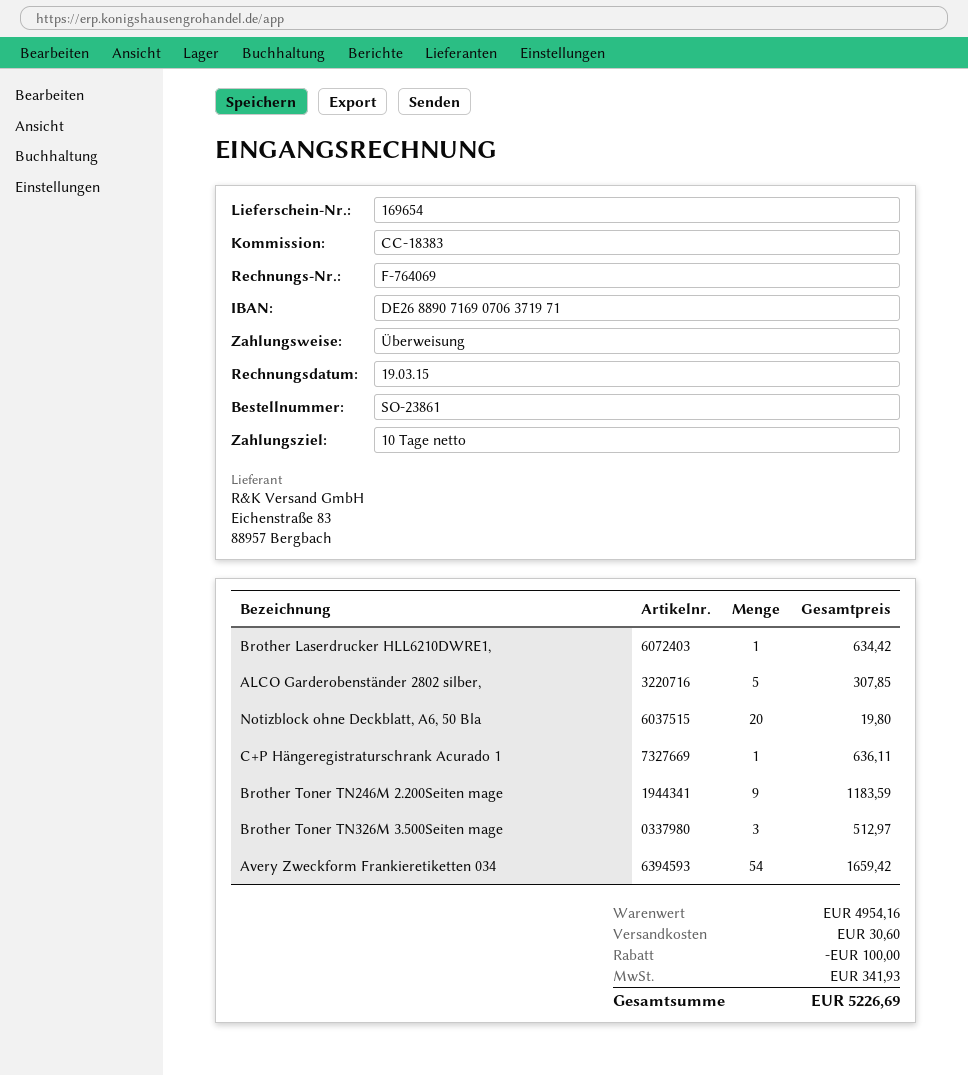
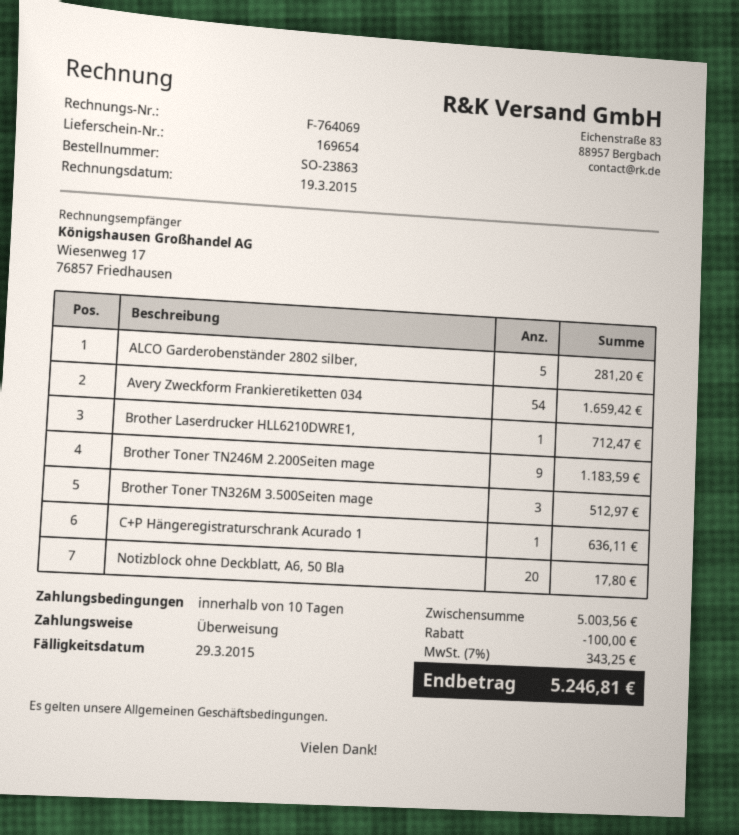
order number: SO-23861 -> SO-23863
Brother Laserdrucker HLL6210DWRE1,: 1 for 634.42 -> 1 for 712.47
ALCO Garderobenständer 2802 silber,: 5 for 307.85 -> 5 for 281.20
Notizblock ohne Deckblatt, A6, 50 Bla: 20 for 19.80 -> 20 for 17.80
subtotal: 4954.16 -> 5003.56
shipping: 30.60 -> none
tax: 341.93 -> 343.25
total: 5226.69 -> 5246.81

